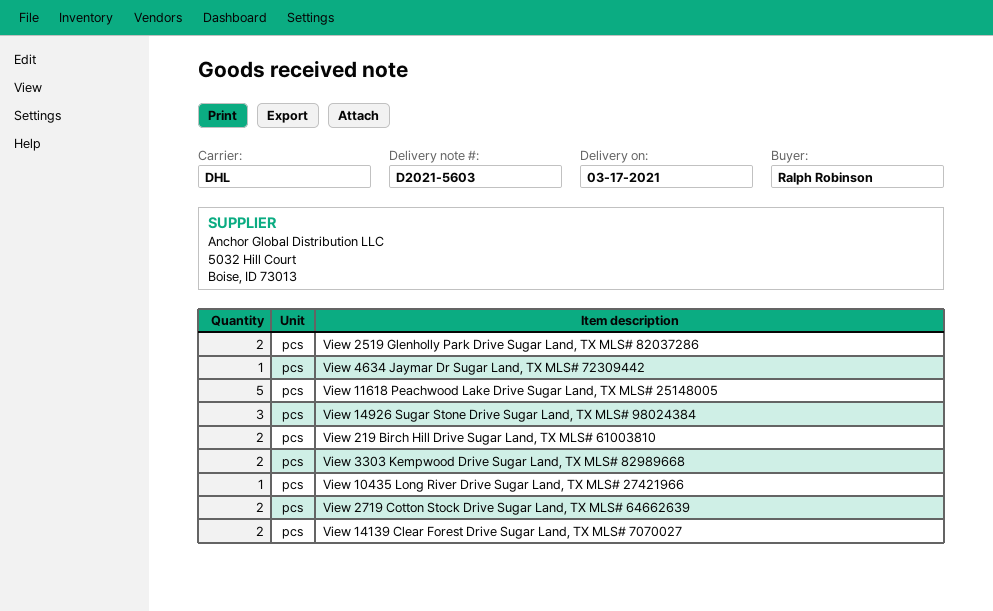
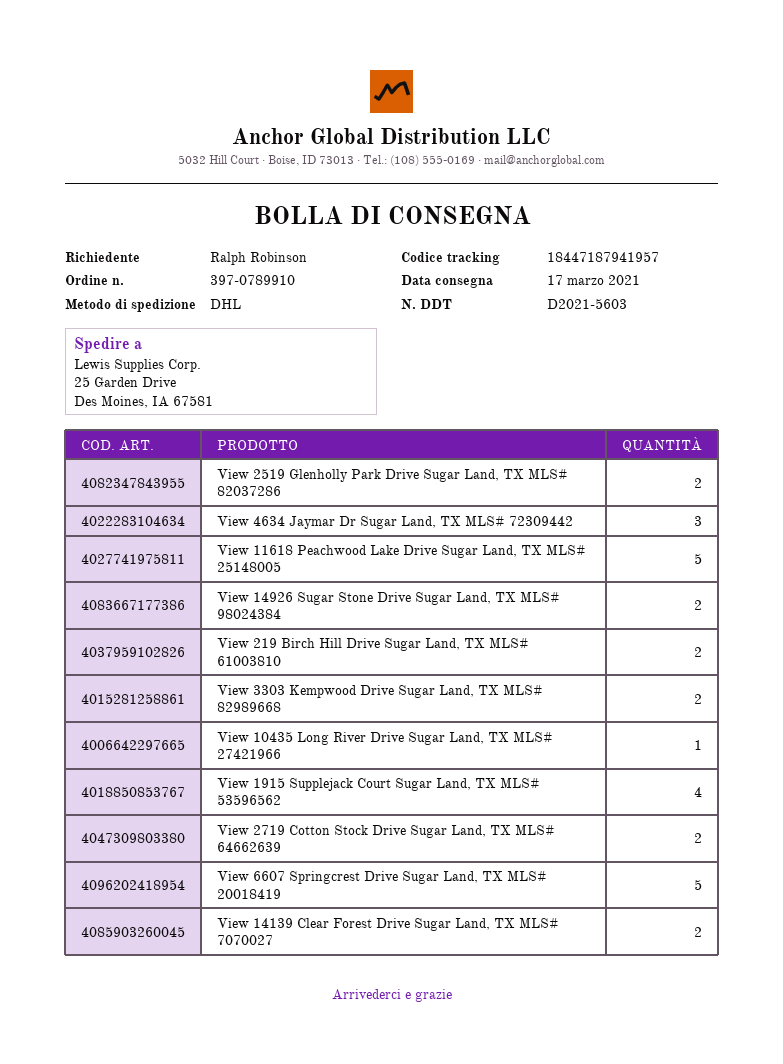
View 4634 Jaymar Dr Sugar Land, TX MLS# 72309442: 1 -> 3
View 14926 Sugar Stone Drive Sugar Land, TX MLS# 98024384: 3 -> 2
View 1915 Supplejack Court Sugar Land, TX MLS# 53596562: none -> 4
View 6607 Springcrest Drive Sugar Land, TX MLS# 20018419: none -> 5

